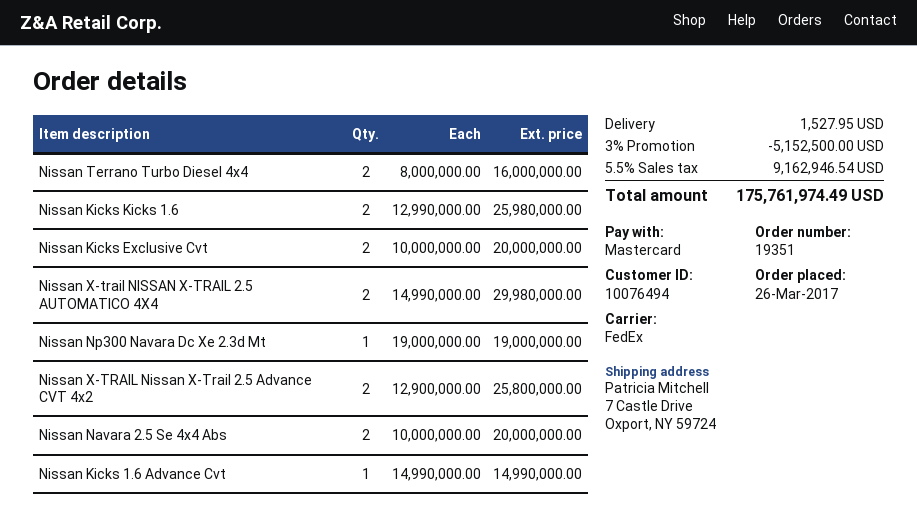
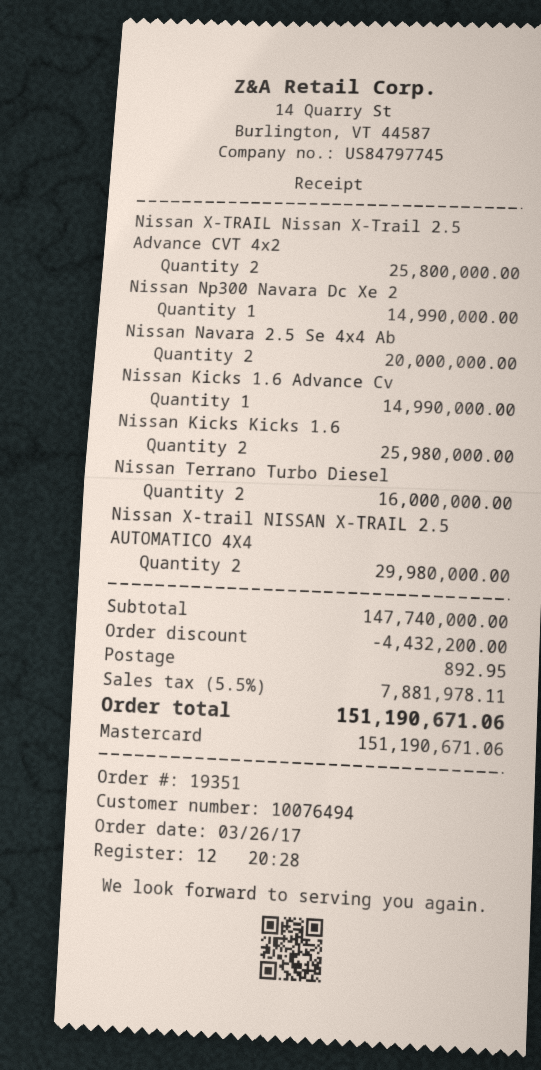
Nissan Kicks Exclusive Cvt: 2 for 20000000.00 -> none
Nissan Np300 Navara Dc Xe 2.3d Mt: 1 for 19000000.00 -> 1 for 14990000.00
discount: 5152500.00 -> 4432200.00
shipping: 1527.95 -> 892.95
tax: 5.5% = 9162946.54 -> 5.5% = 7881978.11
total: 175761974.49 -> 151190671.06

